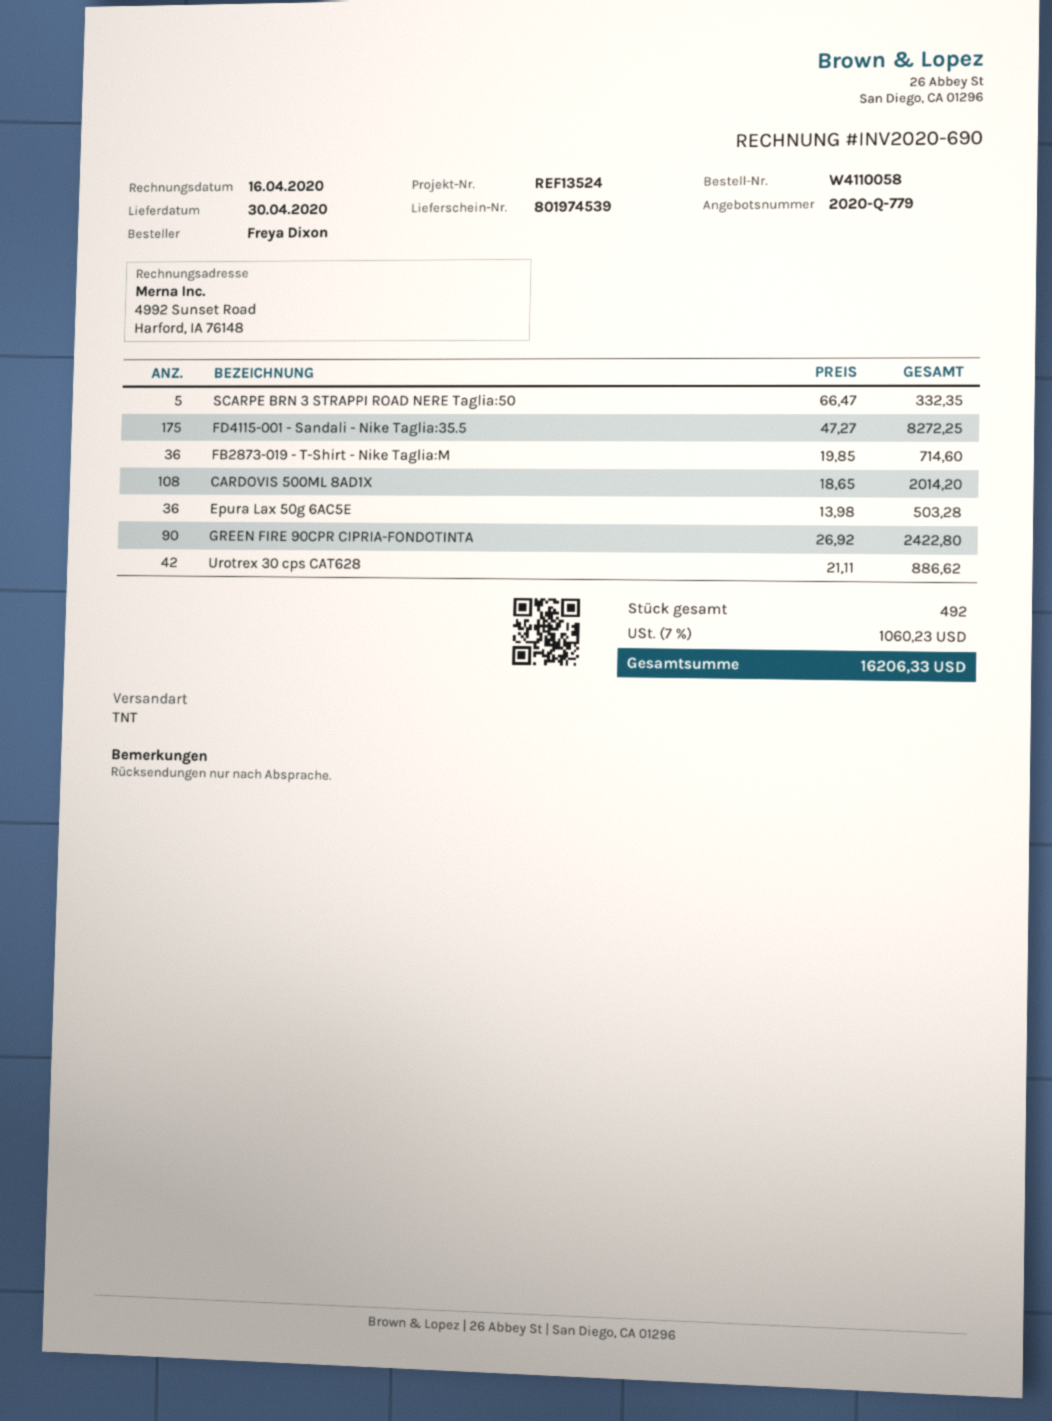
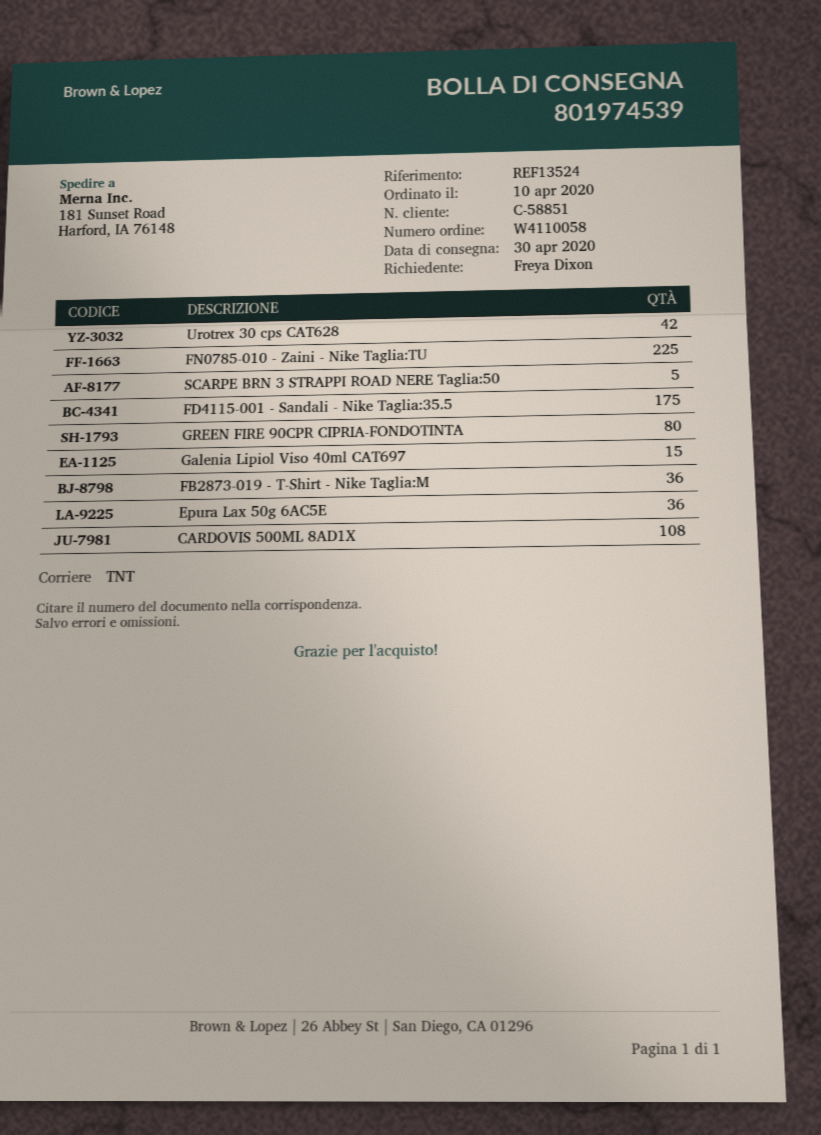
GREEN FIRE 90CPR CIPRIA-FONDOTINTA: 90 -> 80
FN0785-010 - Zaini - Nike Taglia:TU: none -> 225
Galenia Lipiol Viso 40ml CAT697: none -> 15

